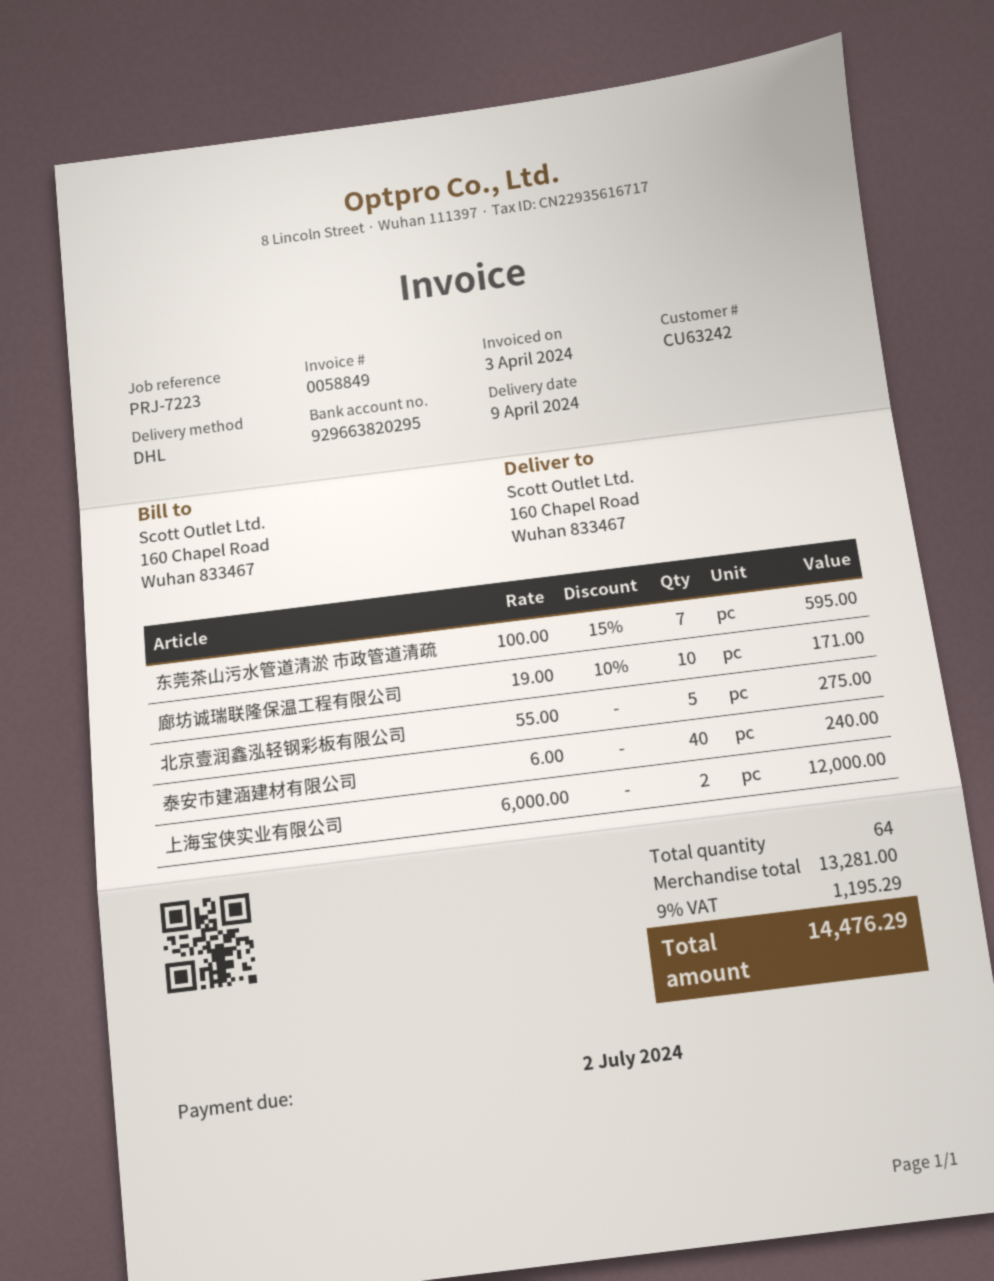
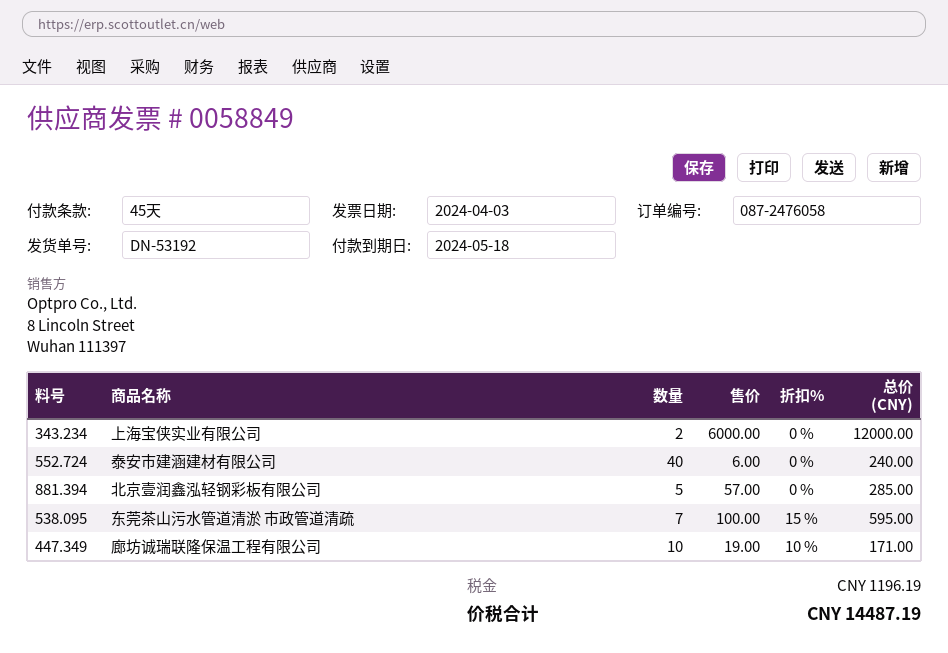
due date: 2024-07-02 -> 2024-05-18
北京壹润鑫泓轻钢彩板有限公司: 5 x 55.00 = 275.00 -> 5 x 57.00 = 285.00
tax: 1195.29 -> 1196.19
total: 14476.29 -> 14487.19

